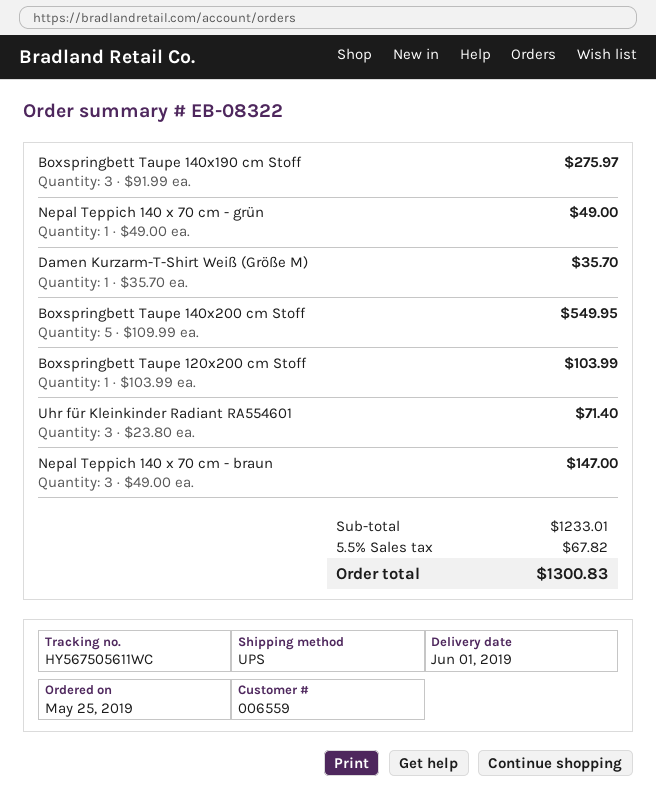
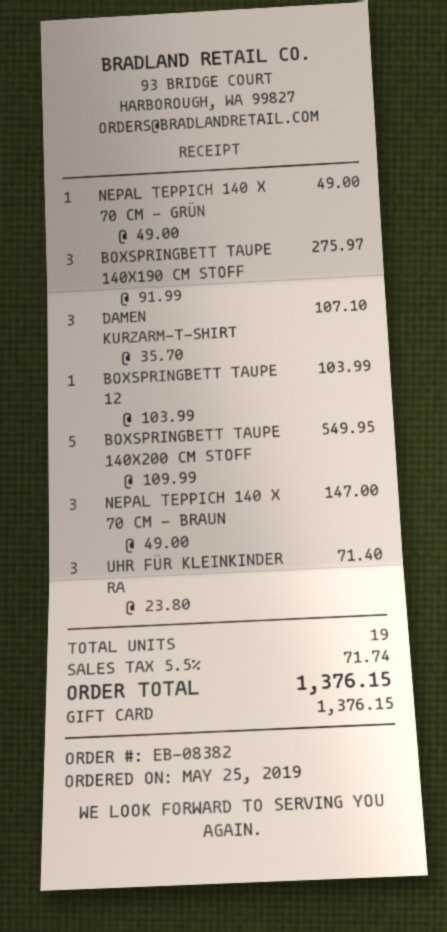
order number: EB-08322 -> EB-08382
Damen Kurzarm-T-Shirt Weiß (Größe M): 1 x 35.70 = 35.70 -> 3 x 35.70 = 107.10
tax: 5.5% = 67.82 -> 5.5% = 71.74
total: 1300.83 -> 1376.15

